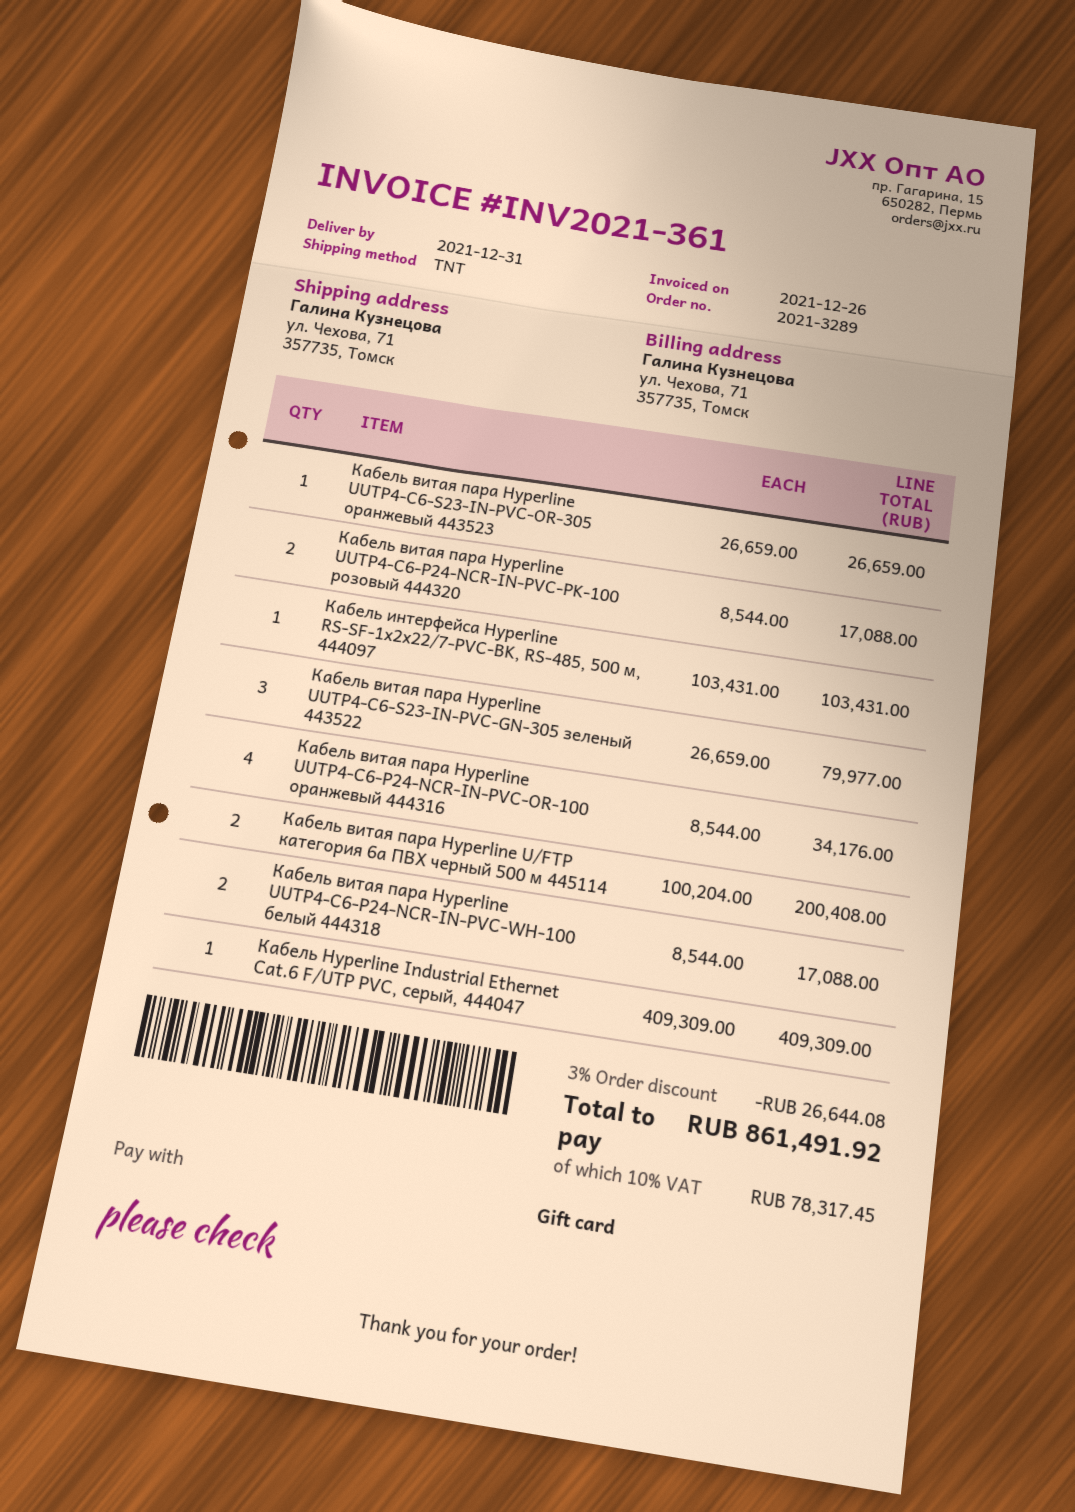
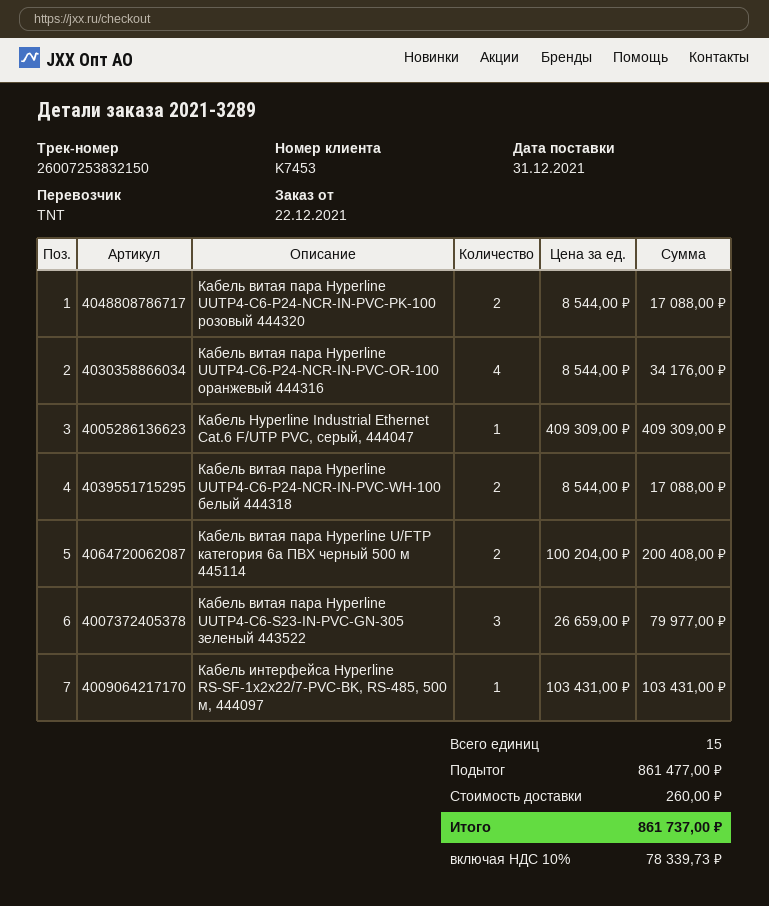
Кабель витая пара Hyperline UUTP4-C6-S23-IN-PVC-OR-305 оранжевый 443523: 1 x 26659.00 = 26659.00 -> none
discount: 3% = 26644.08 -> none
shipping: none -> 260.00
tax: 10% = 78317.45 -> 10% = 78339.73
total: 861491.92 -> 861737.00

